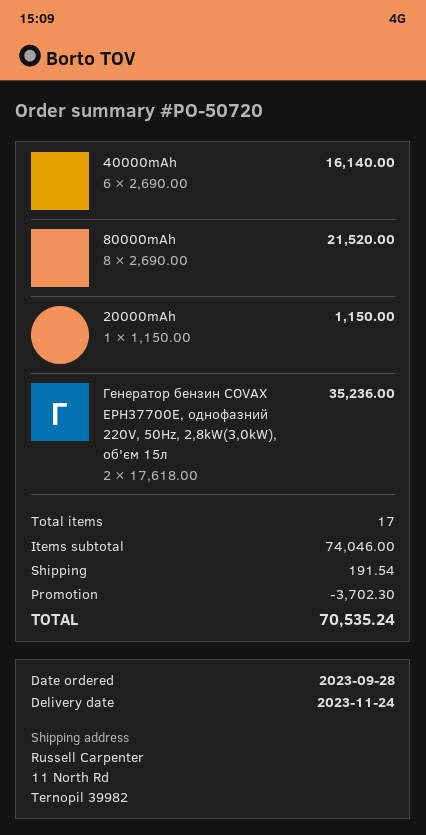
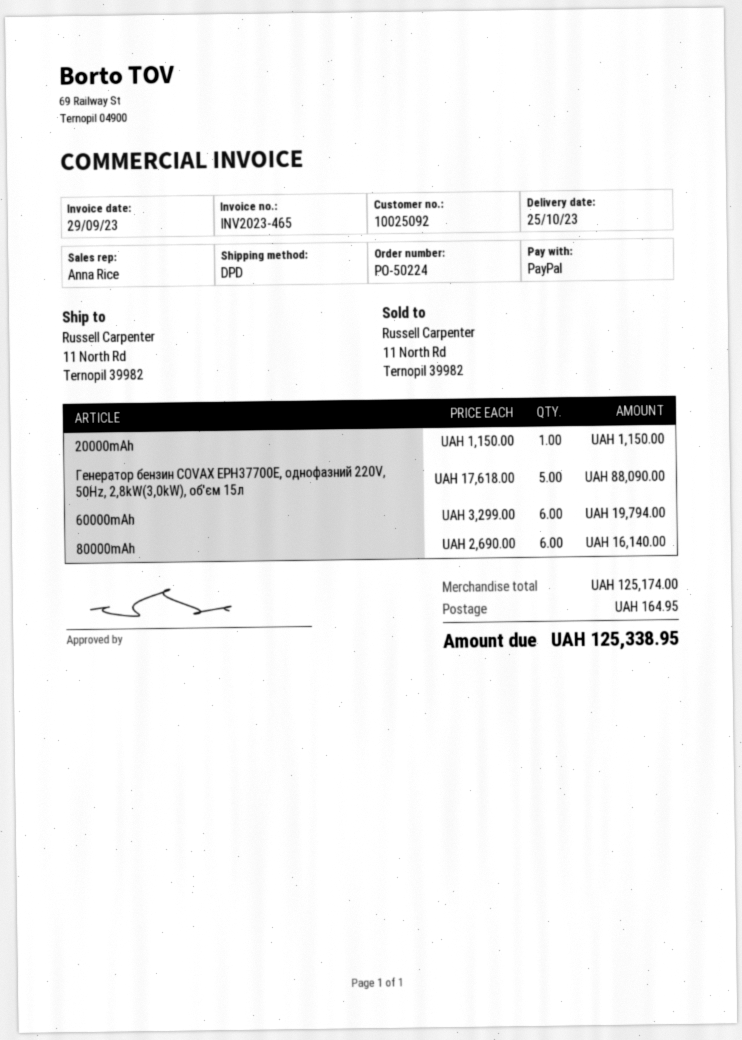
order number: PO-50720 -> PO-50224
delivery date: 2023-11-24 -> 2023-10-25
40000mAh: 6 x 2690.00 = 16140.00 -> none
80000mAh: 8 x 2690.00 = 21520.00 -> 6 x 2690.00 = 16140.00
Генератор бензин COVAX ЕРН37700Е, однофазний 220V, 50Hz, 2,8kW(3,0kW), об'єм 15л: 2 x 17618.00 = 35236.00 -> 5 x 17618.00 = 88090.00
60000mAh: none -> 6 x 3299.00 = 19794.00
subtotal: 74046.00 -> 125174.00
discount: 3702.30 -> none
shipping: 191.54 -> 164.95
total: 70535.24 -> 125338.95

